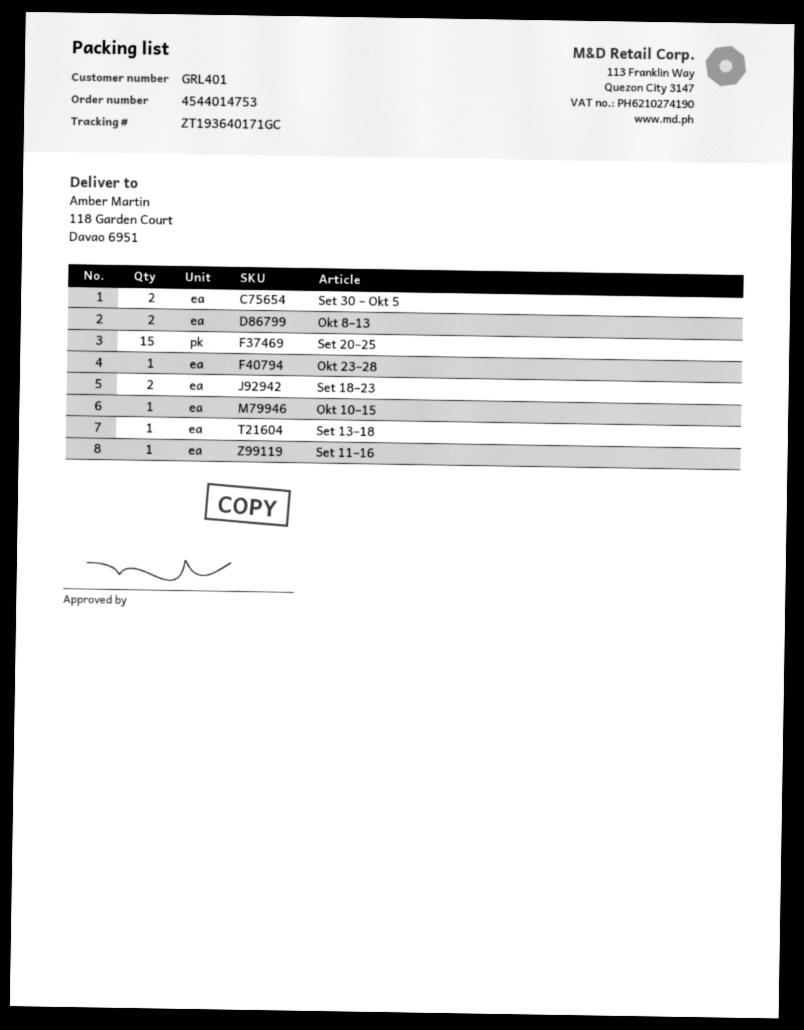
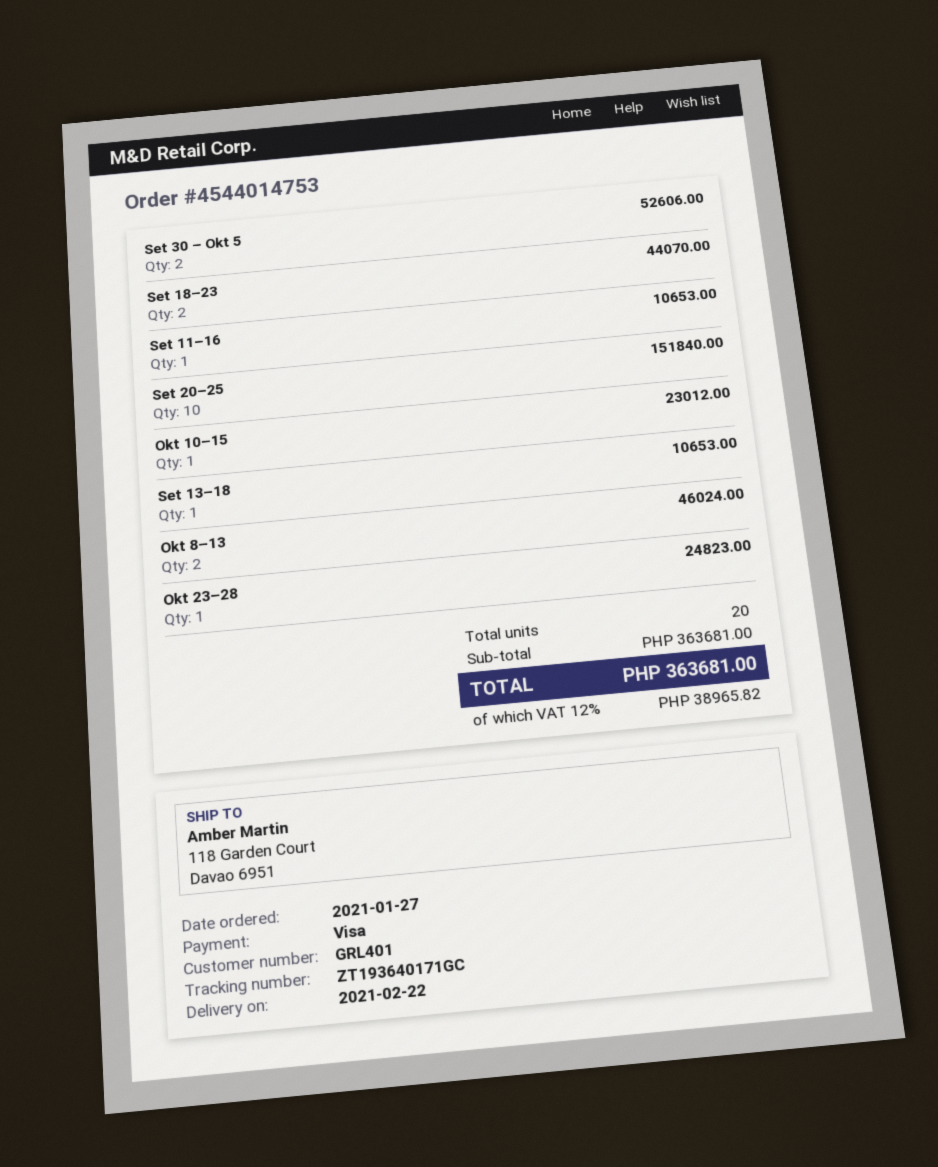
Set 20–25: 15 -> 10

